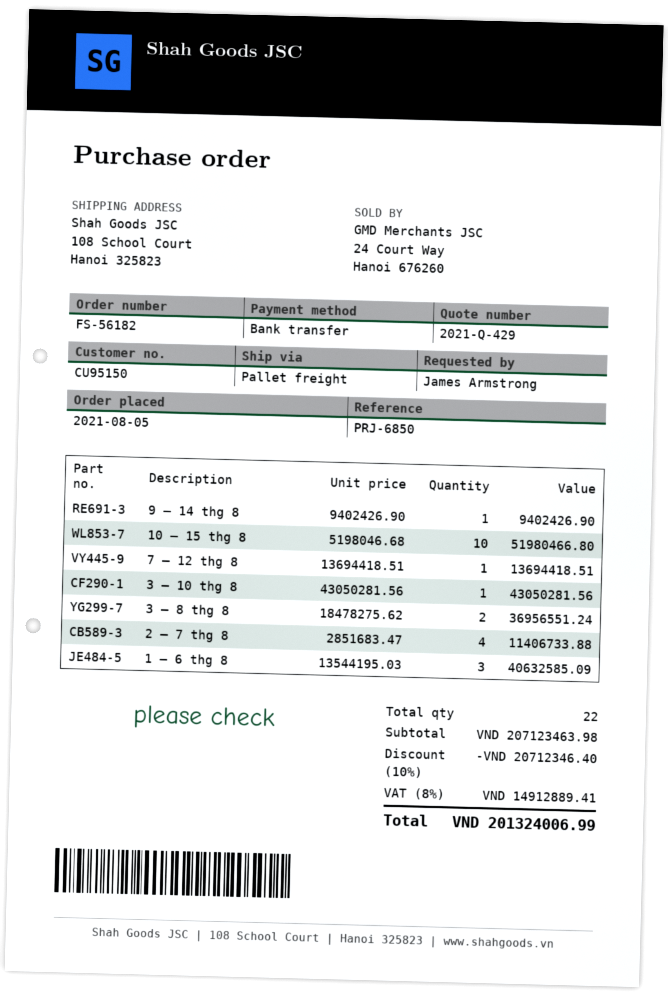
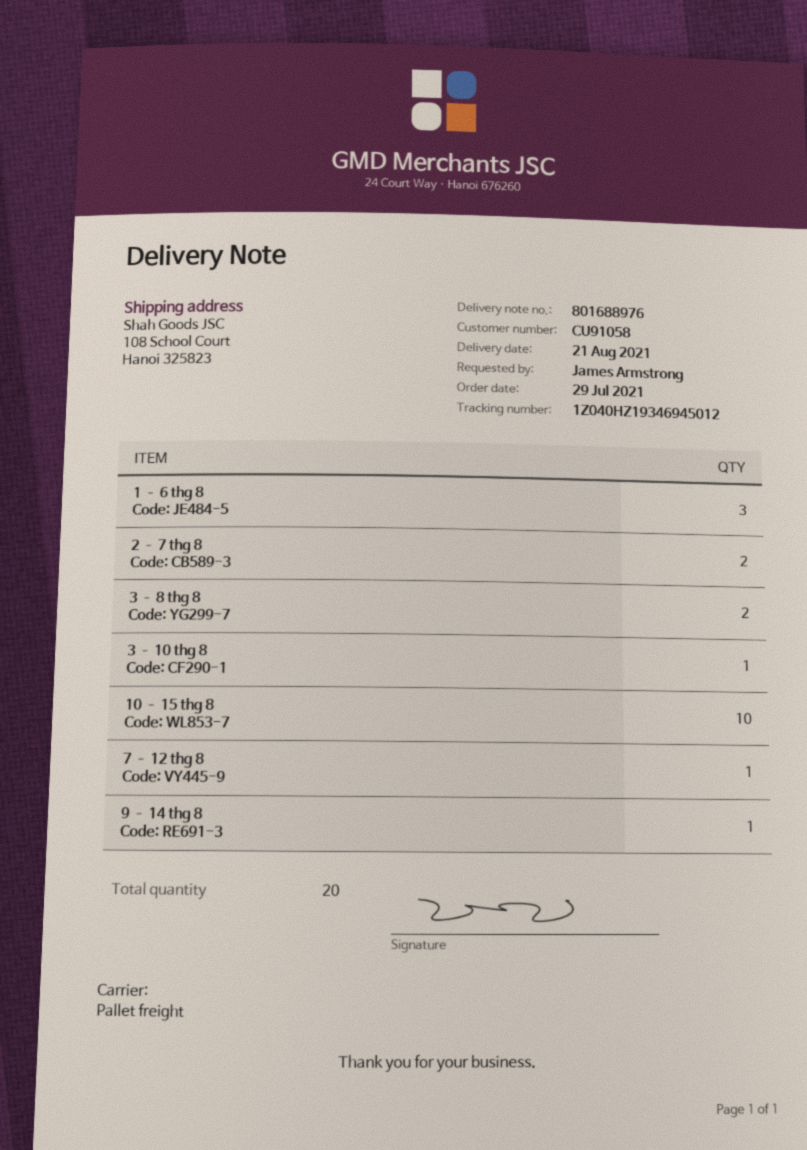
order date: 2021-08-05 -> 2021-07-29
customer number: CU95150 -> CU91058
2 – 7 thg 8: 4 -> 2
total quantity: 22 -> 20

